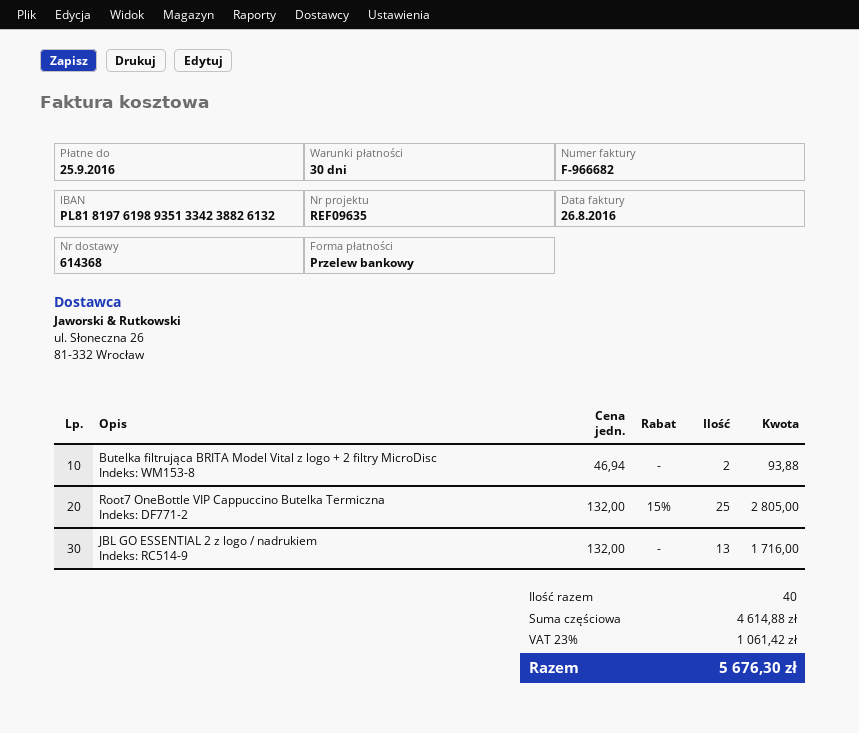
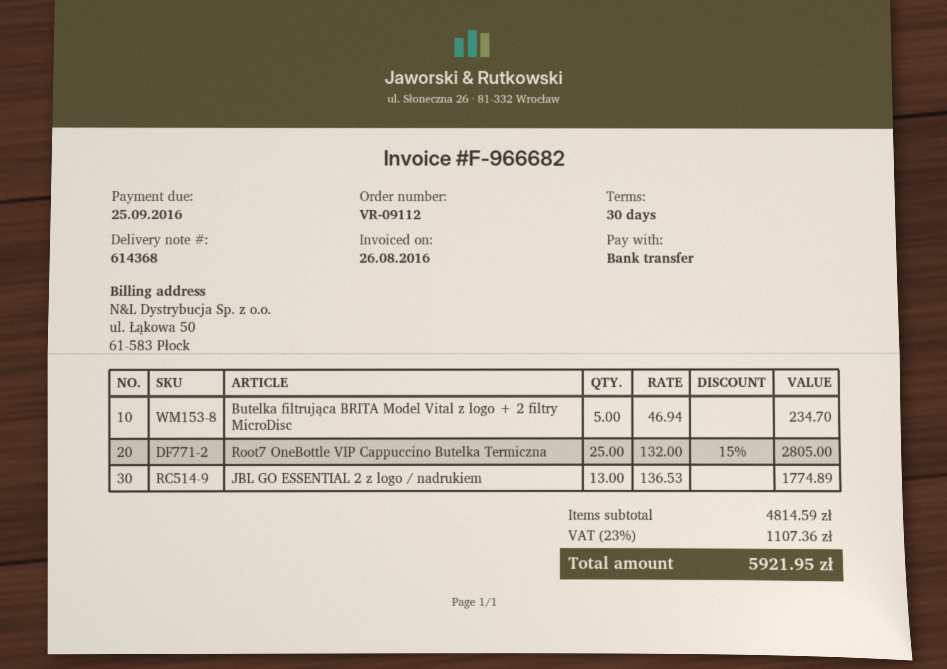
Butelka filtrująca BRITA Model Vital z logo + 2 filtry MicroDisc: 2 x 46.94 = 93.88 -> 5 x 46.94 = 234.70
JBL GO ESSENTIAL 2 z logo / nadrukiem: 13 x 132.00 = 1716.00 -> 13 x 136.53 = 1774.89
subtotal: 4614.88 -> 4814.59
tax: 23% = 1061.42 -> 23% = 1107.36
total: 5676.30 -> 5921.95

